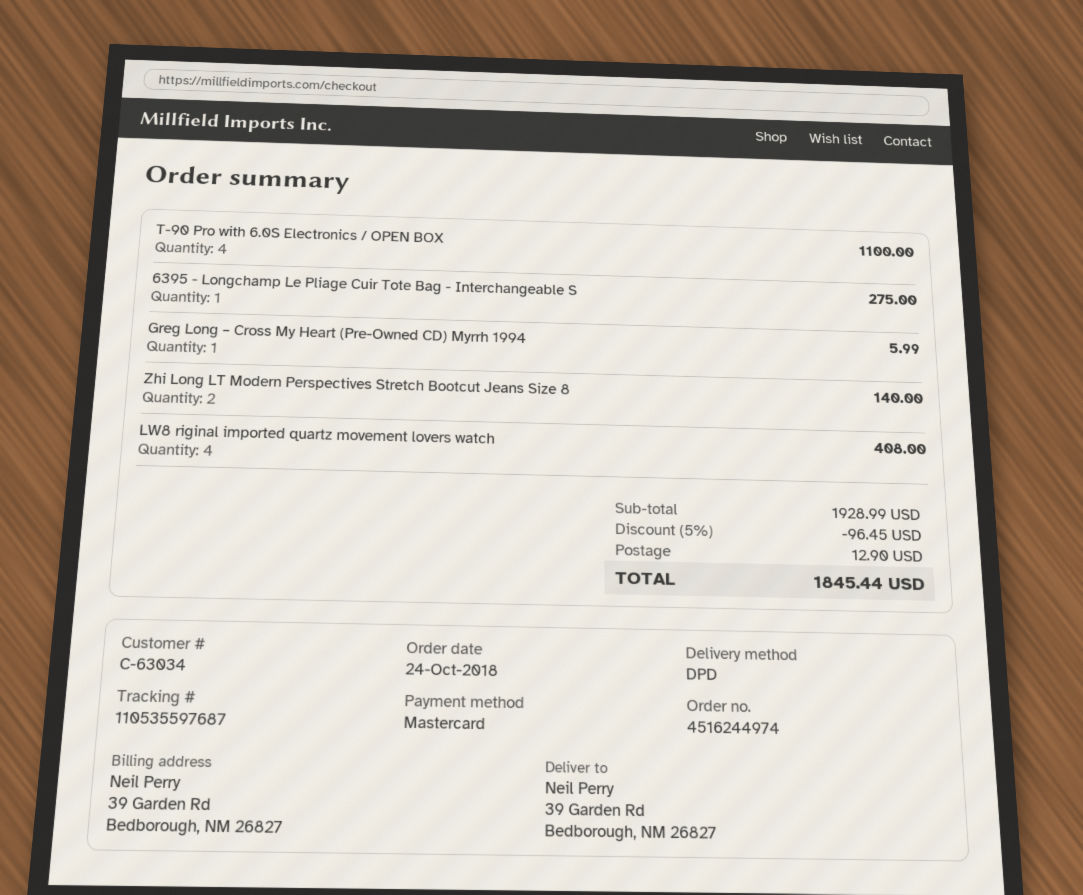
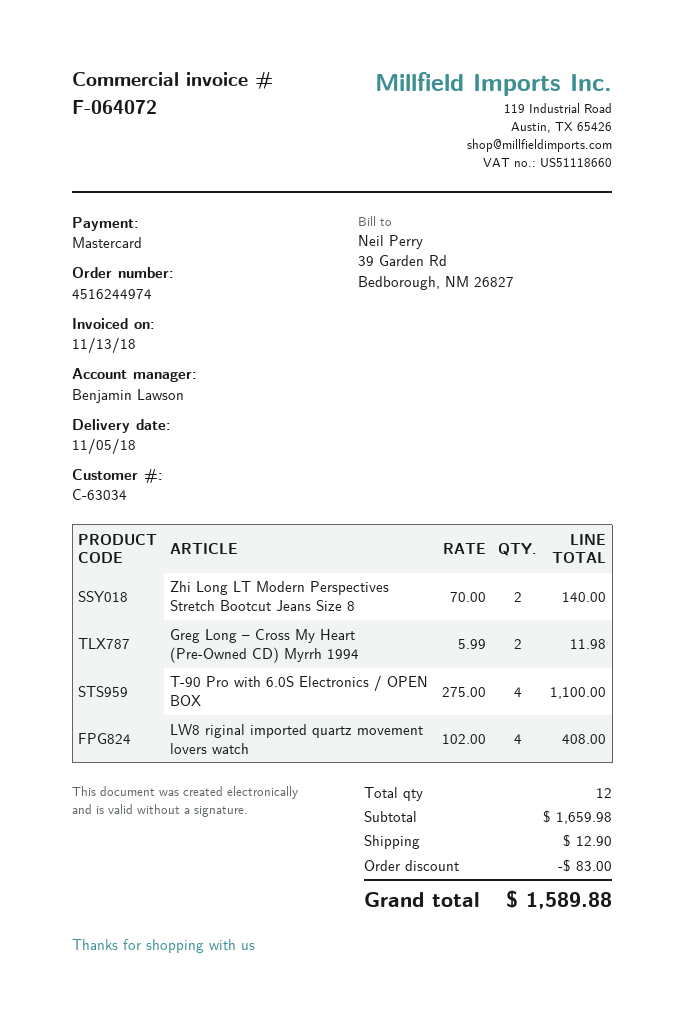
6395 - Longchamp Le Pliage Cuir Tote Bag - Interchangeable S: 1 for 275.00 -> none
Greg Long – Cross My Heart (Pre-Owned CD) Myrrh 1994: 1 for 5.99 -> 2 for 11.98
subtotal: 1928.99 -> 1659.98
discount: 96.45 -> 83.00
total: 1845.44 -> 1589.88

